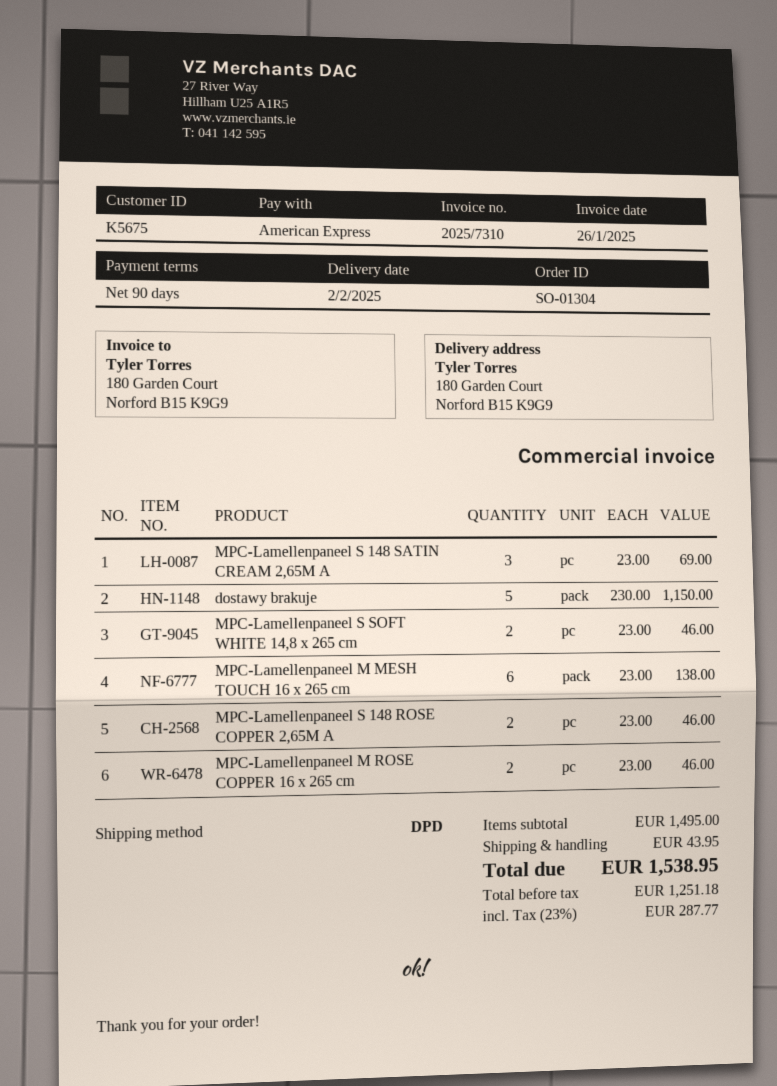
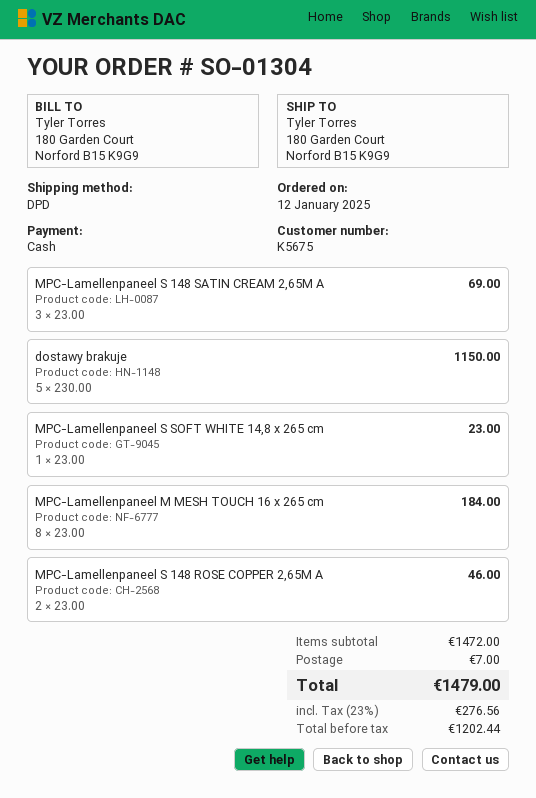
payment method: American Express -> cash
MPC-Lamellenpaneel S SOFT WHITE 14,8 x 265 cm: 2 x 23.00 = 46.00 -> 1 x 23.00 = 23.00
MPC-Lamellenpaneel M MESH TOUCH 16 x 265 cm: 6 x 23.00 = 138.00 -> 8 x 23.00 = 184.00
MPC-Lamellenpaneel M ROSE COPPER 16 x 265 cm: 2 x 23.00 = 46.00 -> none
subtotal: 1495.00 -> 1472.00
shipping: 43.95 -> 7.00
net: 1251.18 -> 1202.44
tax: 23% = 287.77 -> 23% = 276.56
total: 1538.95 -> 1479.00

